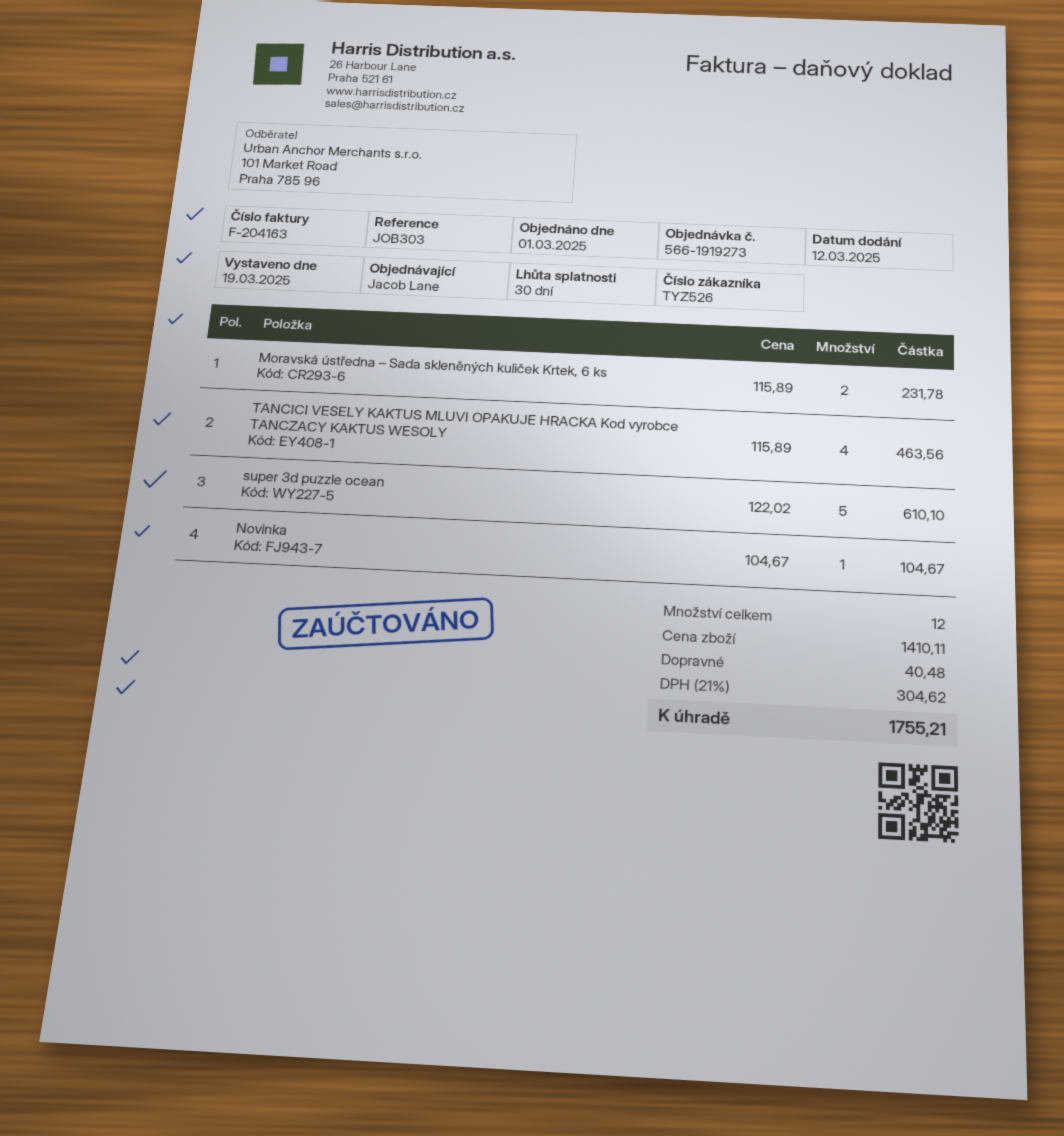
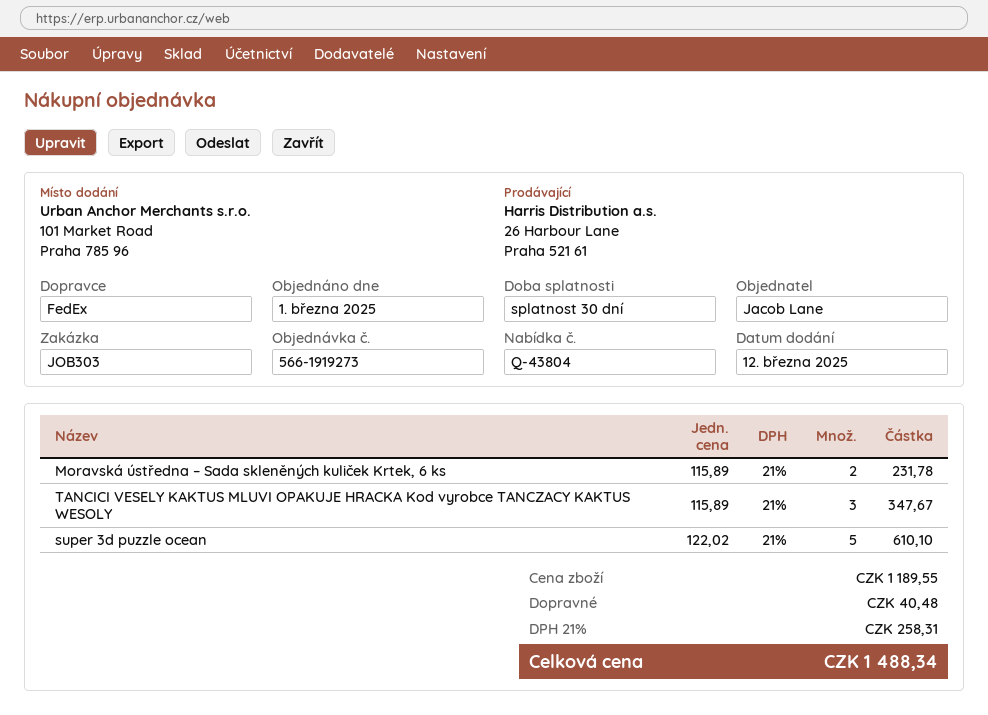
TANCICI VESELY KAKTUS MLUVI OPAKUJE HRACKA Kod vyrobce TANCZACY KAKTUS WESOLY: 4 x 115.89 = 463.56 -> 3 x 115.89 = 347.67
Novinka: 1 x 104.67 = 104.67 -> none
subtotal: 1410.11 -> 1189.55
tax: 21% = 304.62 -> 21% = 258.31
total: 1755.21 -> 1488.34

